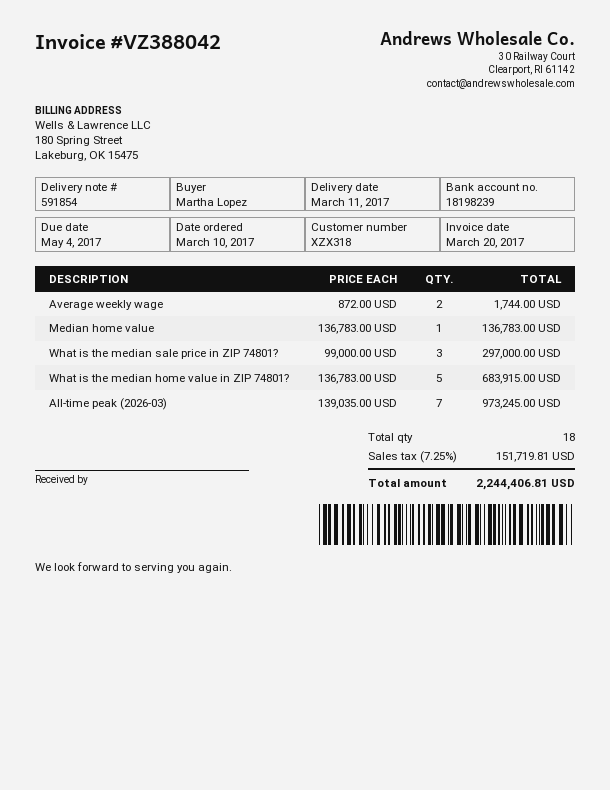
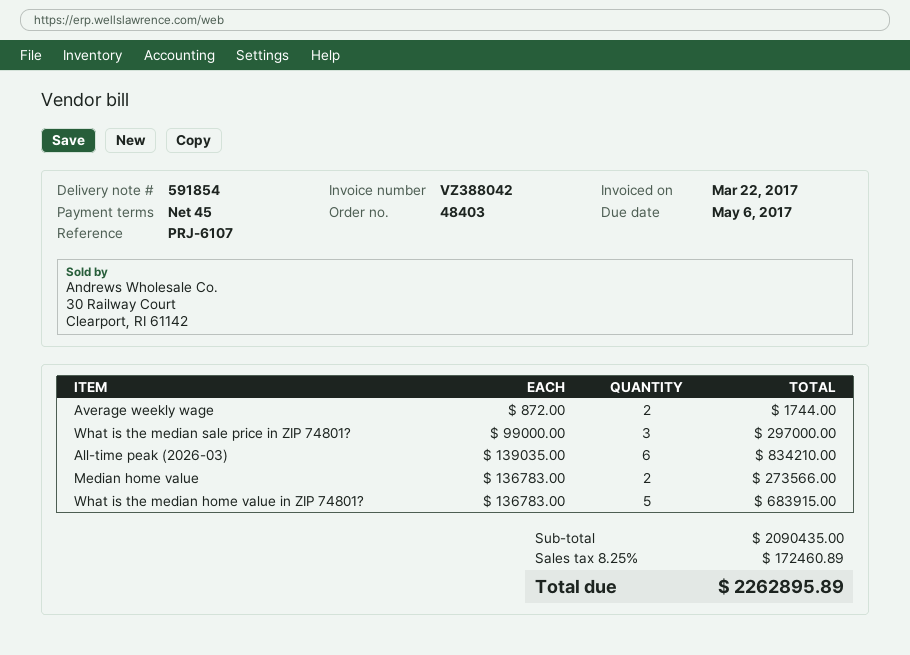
invoice date: 2017-03-20 -> 2017-03-22
due date: 2017-05-04 -> 2017-05-06
Median home value: 1 x 136783.00 = 136783.00 -> 2 x 136783.00 = 273566.00
All-time peak (2026-03): 7 x 139035.00 = 973245.00 -> 6 x 139035.00 = 834210.00
tax: 7.25% = 151719.81 -> 8.25% = 172460.89
total: 2244406.81 -> 2262895.89

